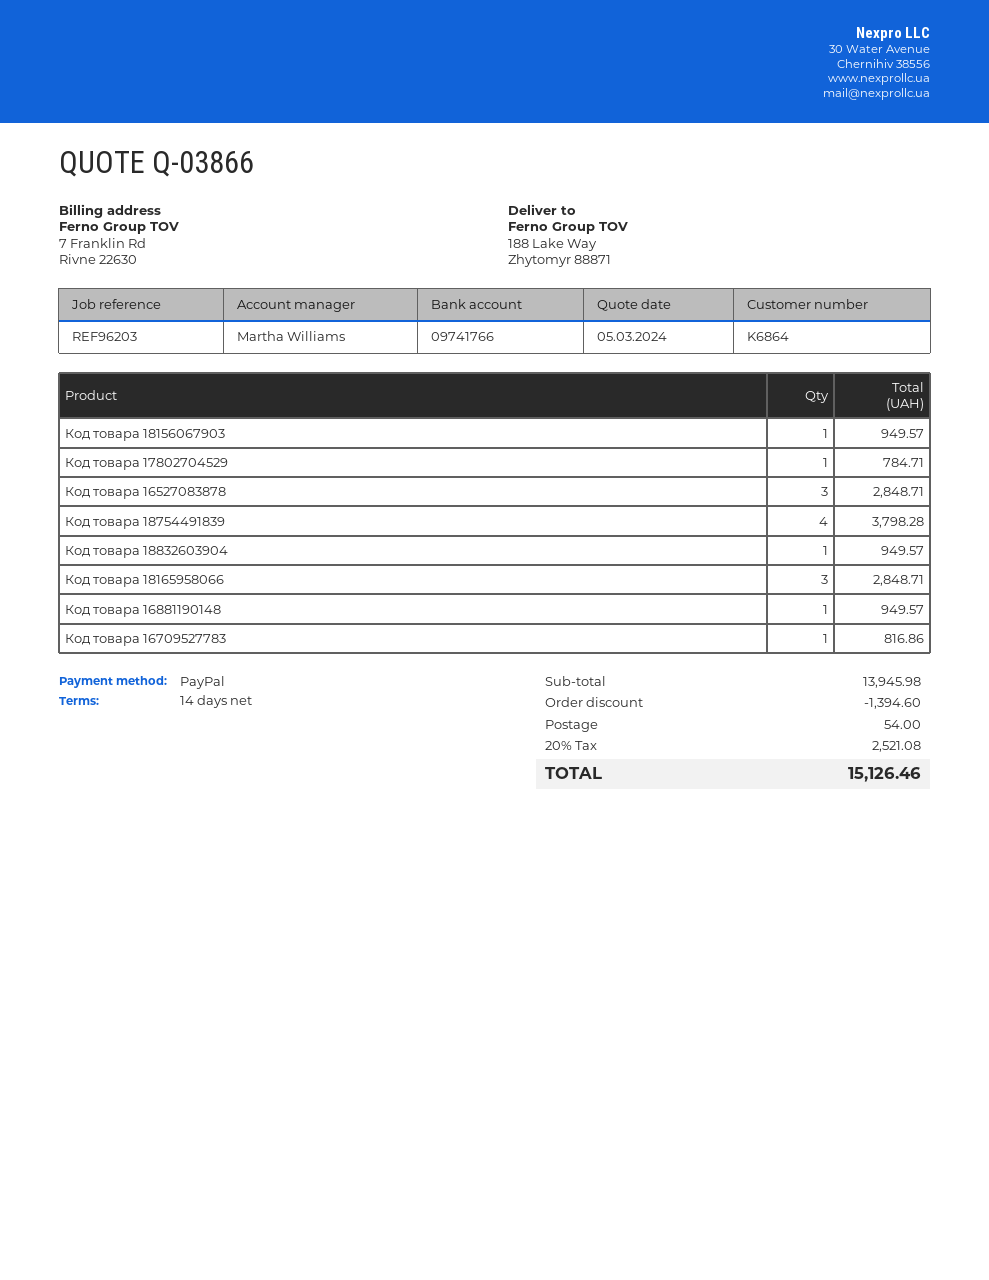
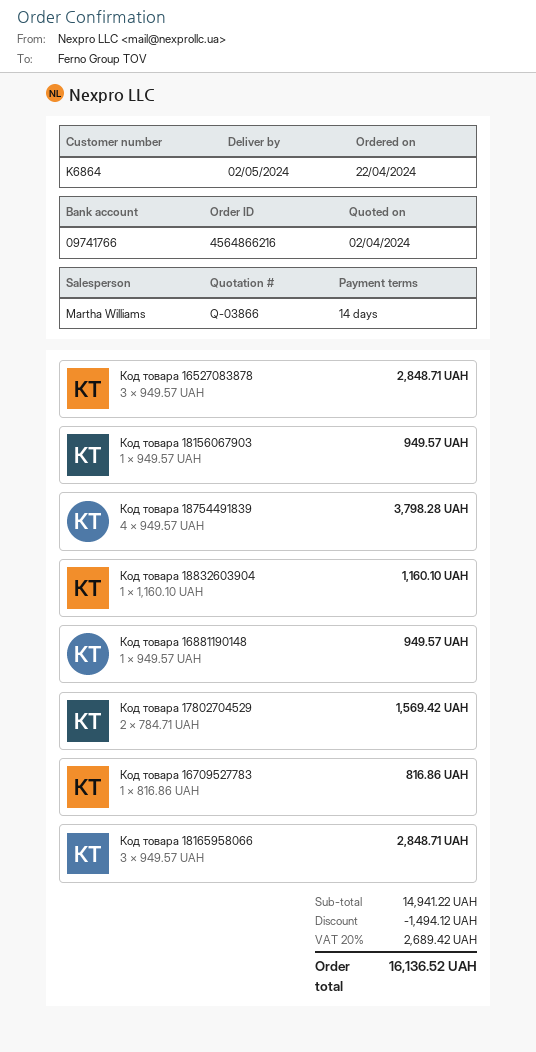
quote date: 2024-03-05 -> 2024-04-02
Код товара 17802704529: 1 for 784.71 -> 2 for 1569.42
Код товара 18832603904: 1 for 949.57 -> 1 for 1160.10
subtotal: 13945.98 -> 14941.22
discount: 1394.60 -> 1494.12
shipping: 54.00 -> none
tax: 20% = 2521.08 -> 20% = 2689.42
total: 15126.46 -> 16136.52

